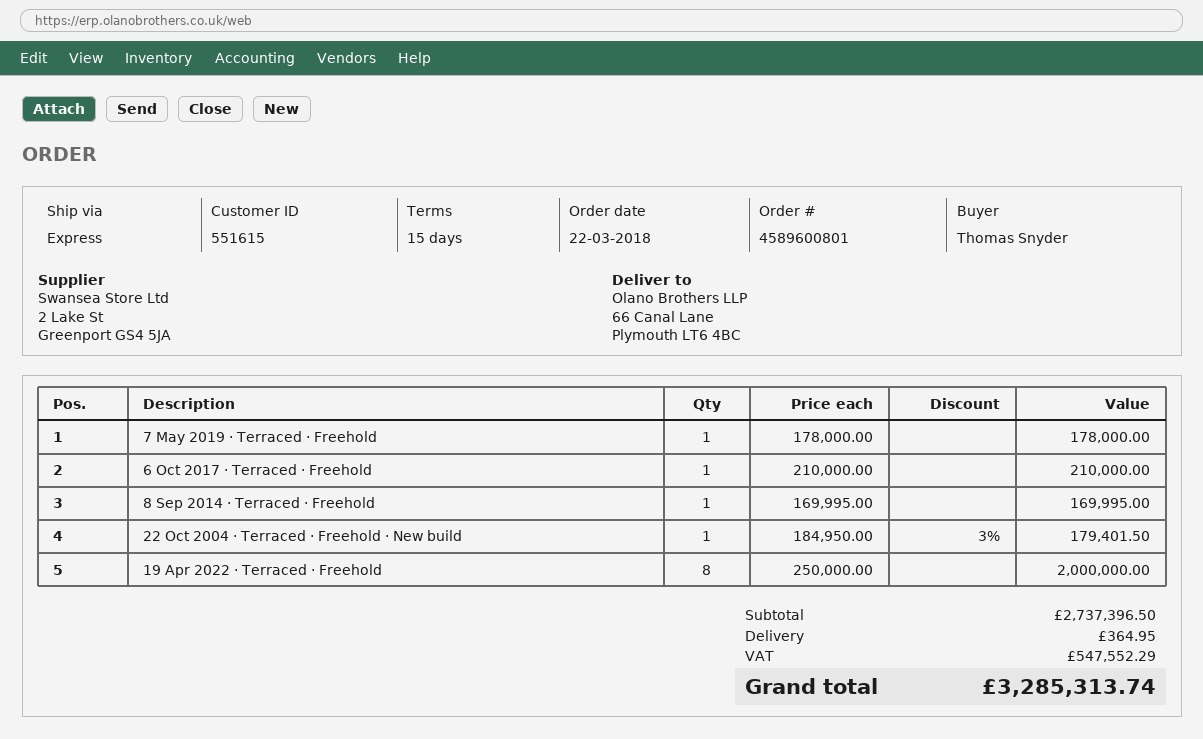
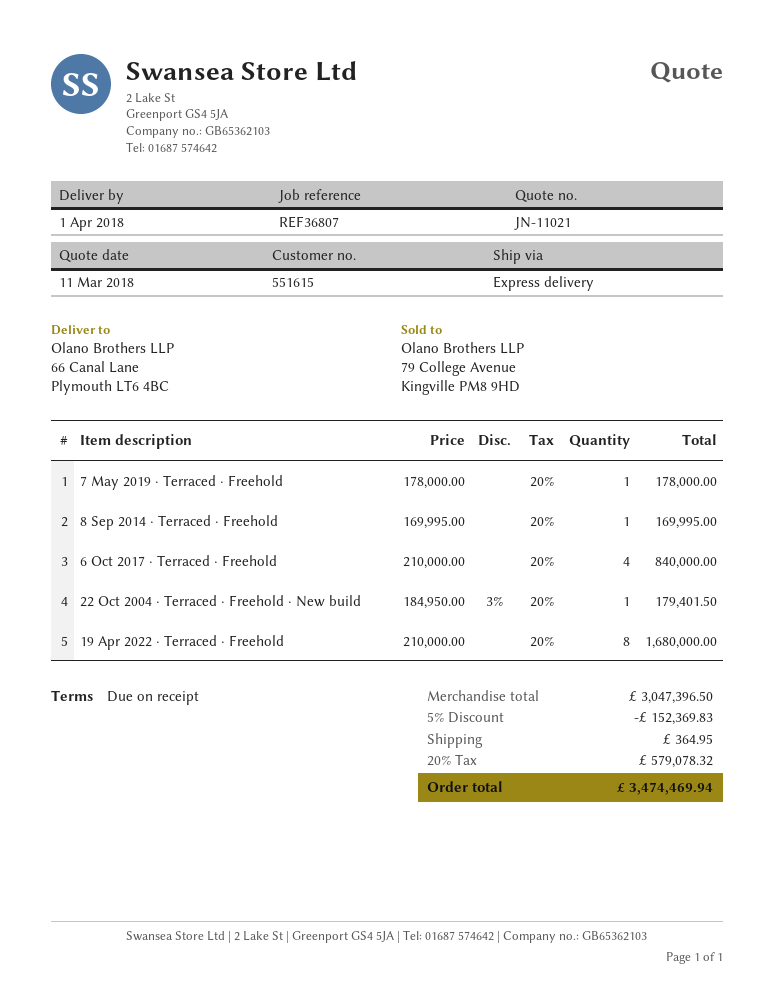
payment terms: 15 days -> on receipt
6 Oct 2017 · Terraced · Freehold: 1 x 210000.00 = 210000.00 -> 4 x 210000.00 = 840000.00
19 Apr 2022 · Terraced · Freehold: 8 x 250000.00 = 2000000.00 -> 8 x 210000.00 = 1680000.00
subtotal: 2737396.50 -> 3047396.50
discount: none -> 5% = 152369.83
tax: 547552.29 -> 579078.32
total: 3285313.74 -> 3474469.94

